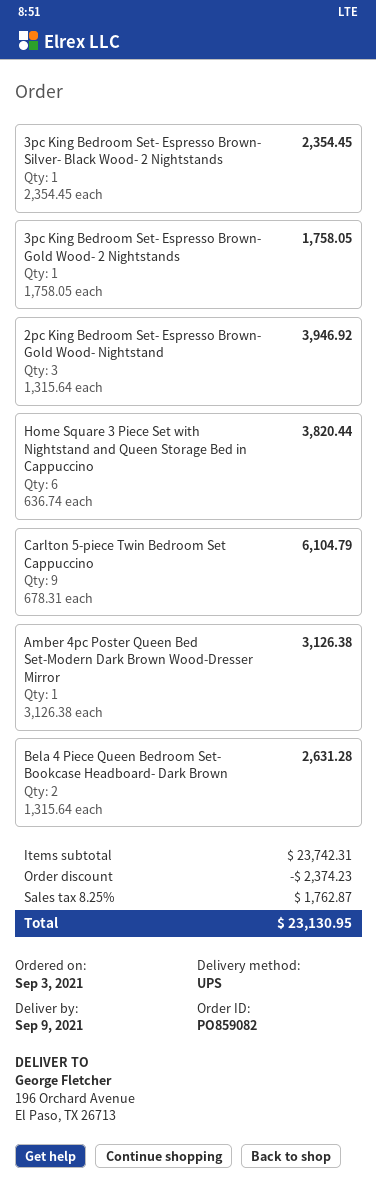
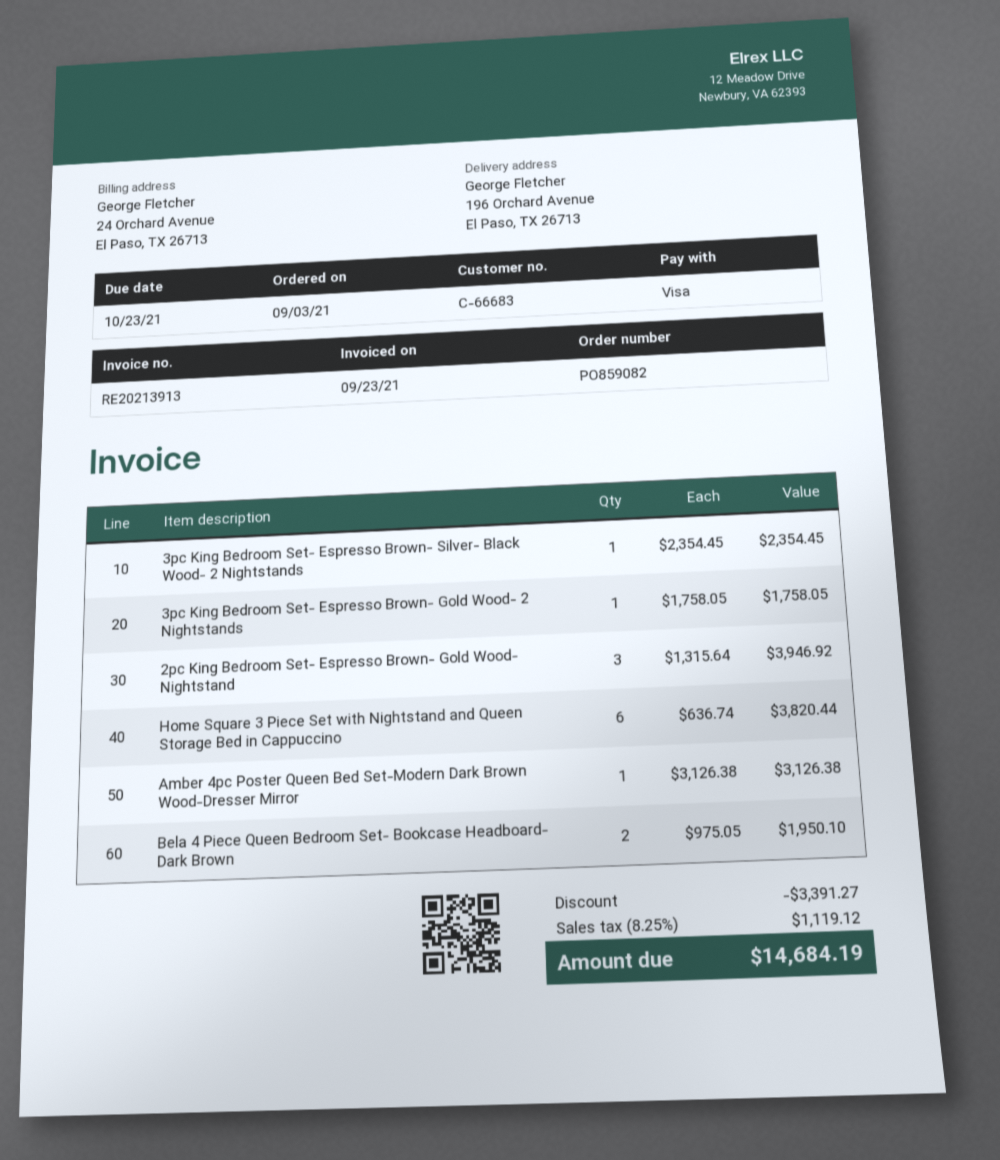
Carlton 5-piece Twin Bedroom Set Cappuccino: 9 x 678.31 = 6104.79 -> none
Bela 4 Piece Queen Bedroom Set- Bookcase Headboard- Dark Brown: 2 x 1315.64 = 2631.28 -> 2 x 975.05 = 1950.10
discount: 2374.23 -> 3391.27
tax: 8.25% = 1762.87 -> 8.25% = 1119.12
total: 23130.95 -> 14684.19

